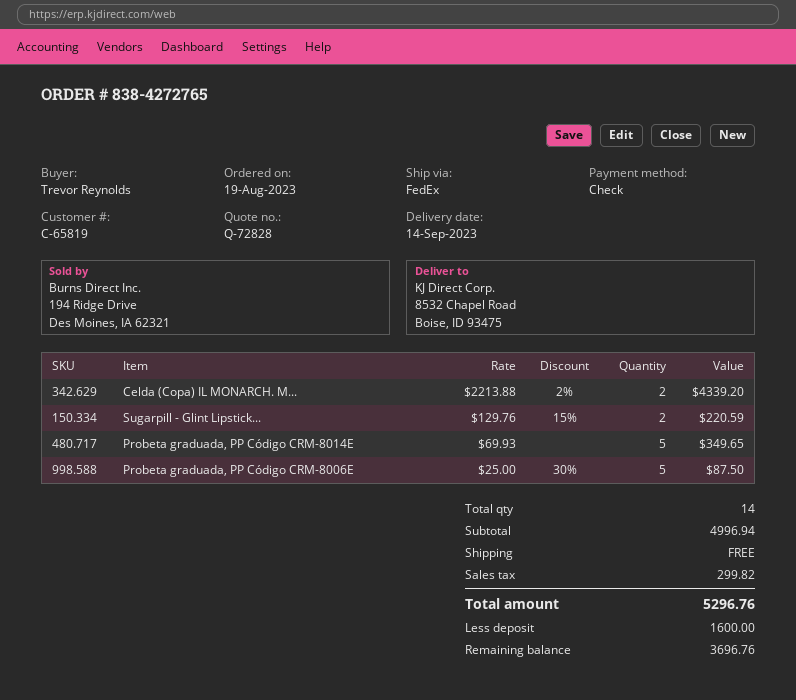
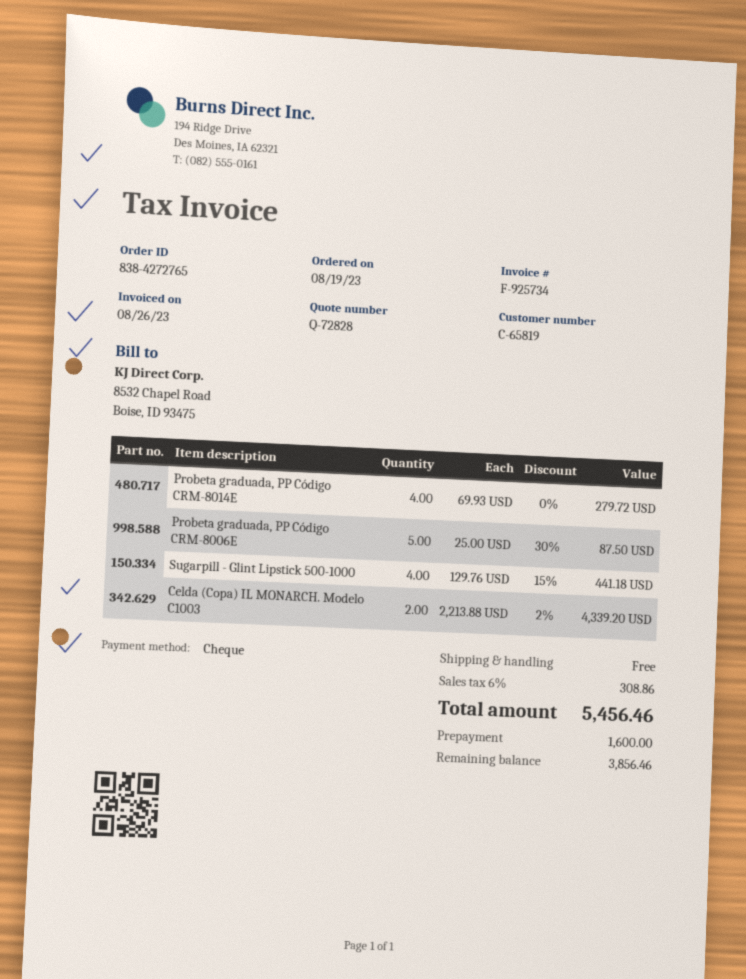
Sugarpill - Glint Lipstick...: 2 x 129.76 - 15% = 220.59 -> 4 x 129.76 - 15% = 441.18
Probeta graduada, PP Código CRM-8014E: 5 x 69.93 = 349.65 -> 4 x 69.93 = 279.72
tax: 299.82 -> 308.86
total: 5296.76 -> 5456.46
balance: 3696.76 -> 3856.46

